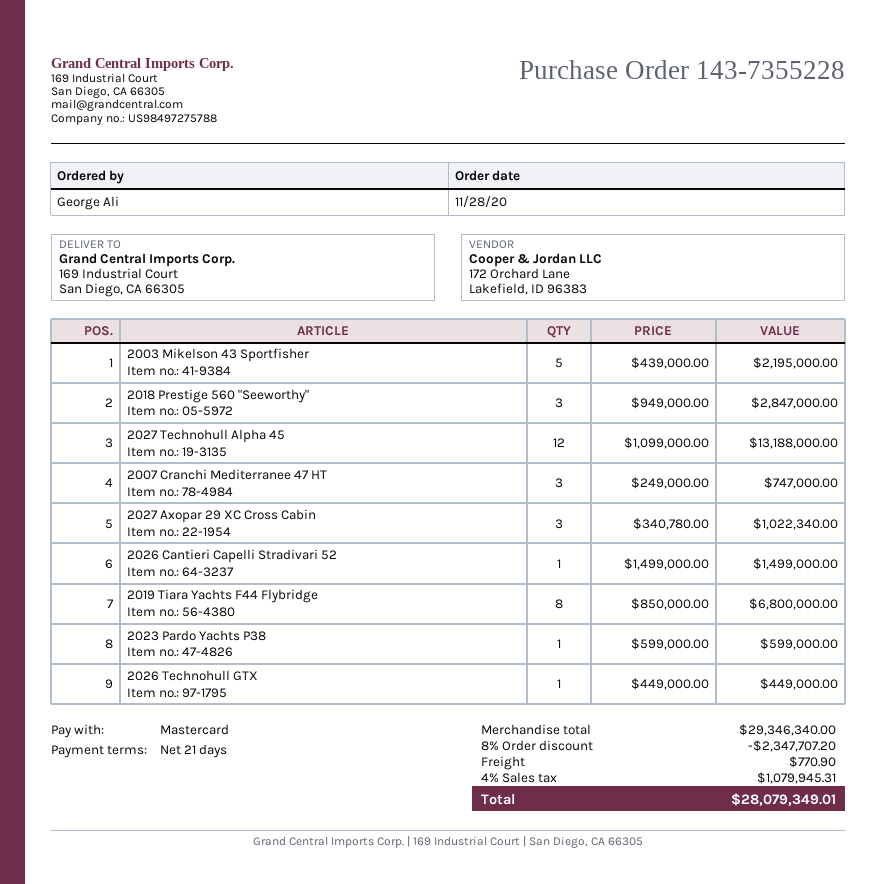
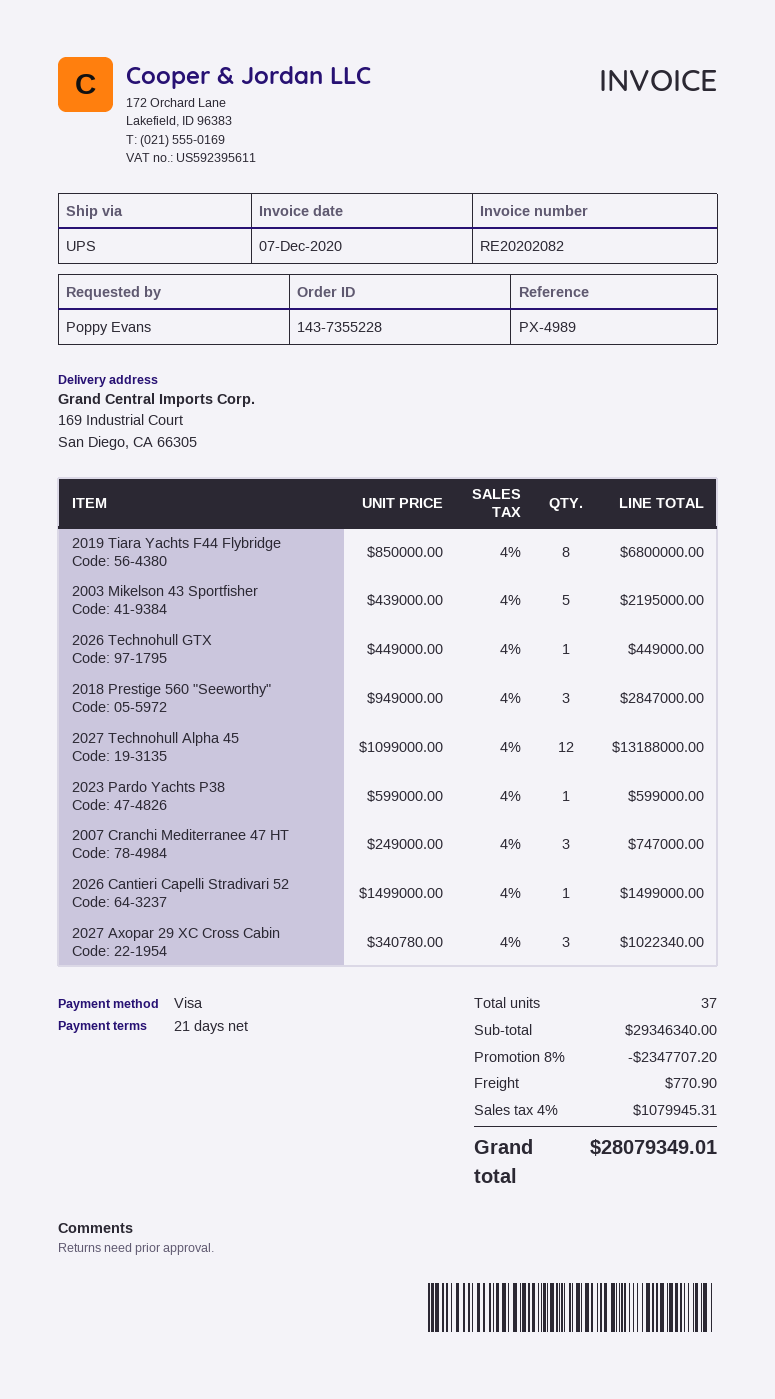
ordered by: George Ali -> Poppy Evans
payment method: Mastercard -> Visa

